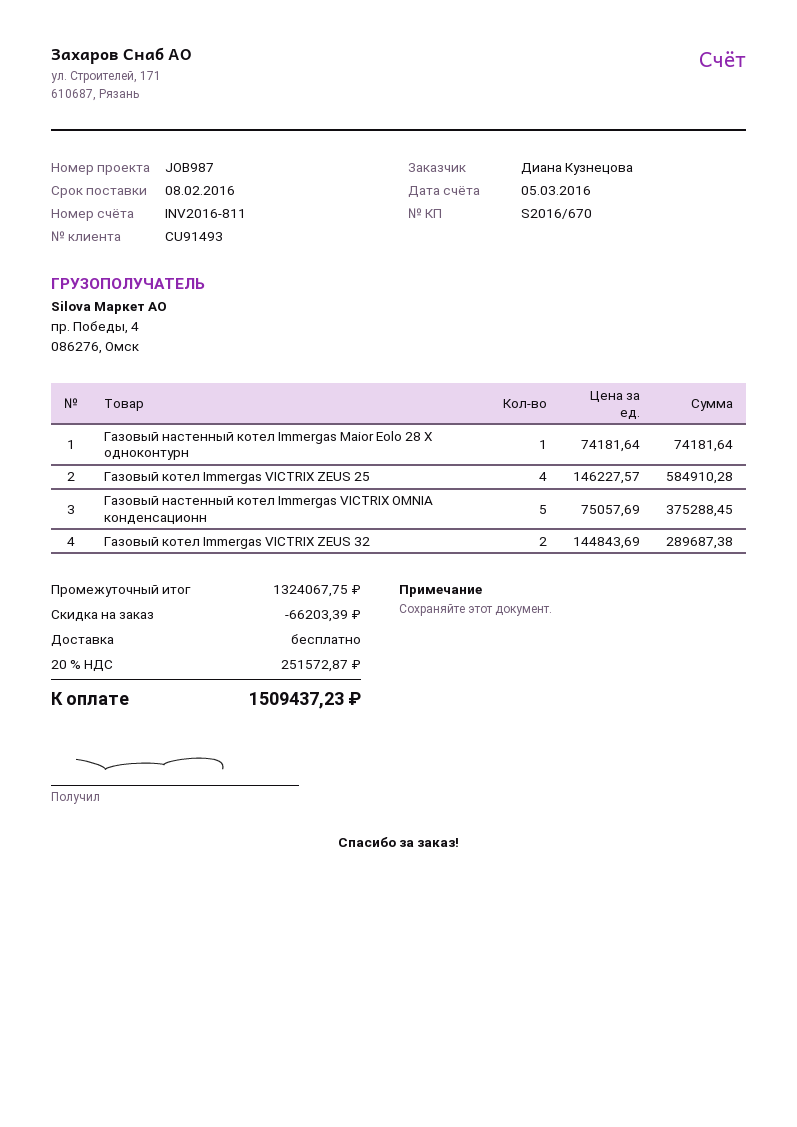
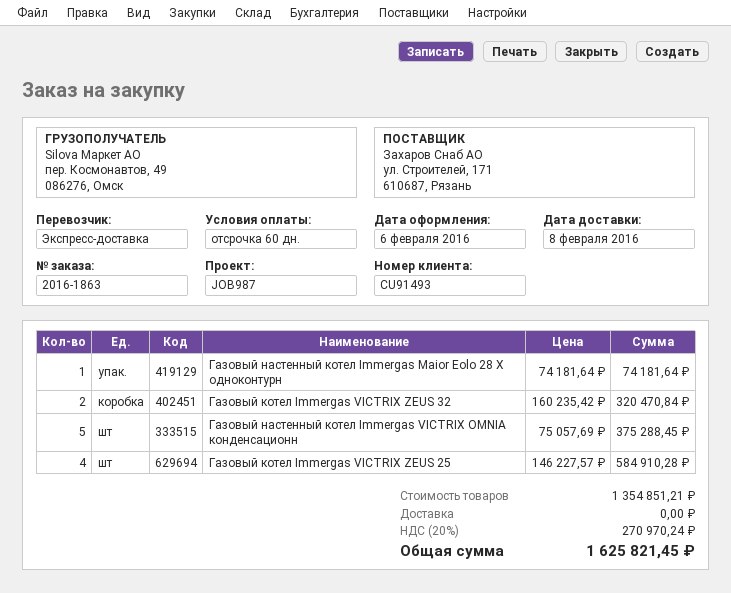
ship to: пр. Победы, 4, 086276, Омск -> пер. Космонавтов, 49, 086276, Омск
Газовый котел Immergas VICTRIX ZEUS 32: 2 x 144843.69 = 289687.38 -> 2 x 160235.42 = 320470.84
subtotal: 1324067.75 -> 1354851.21
discount: 66203.39 -> none
tax: 20% = 251572.87 -> 20% = 270970.24
total: 1509437.23 -> 1625821.45

